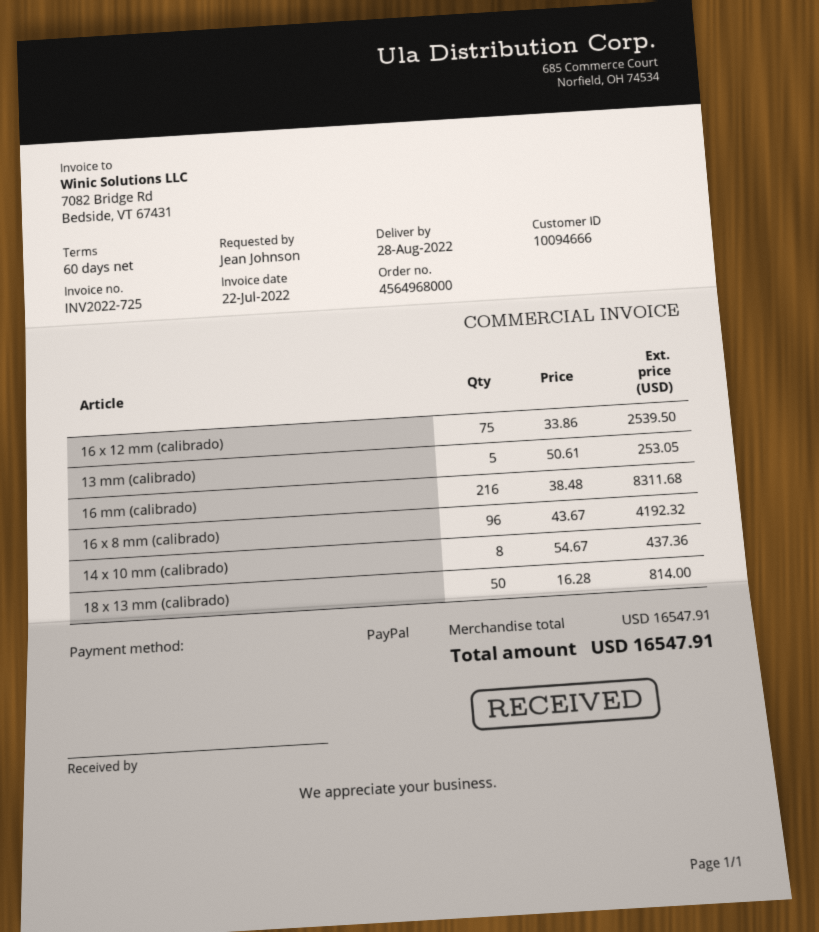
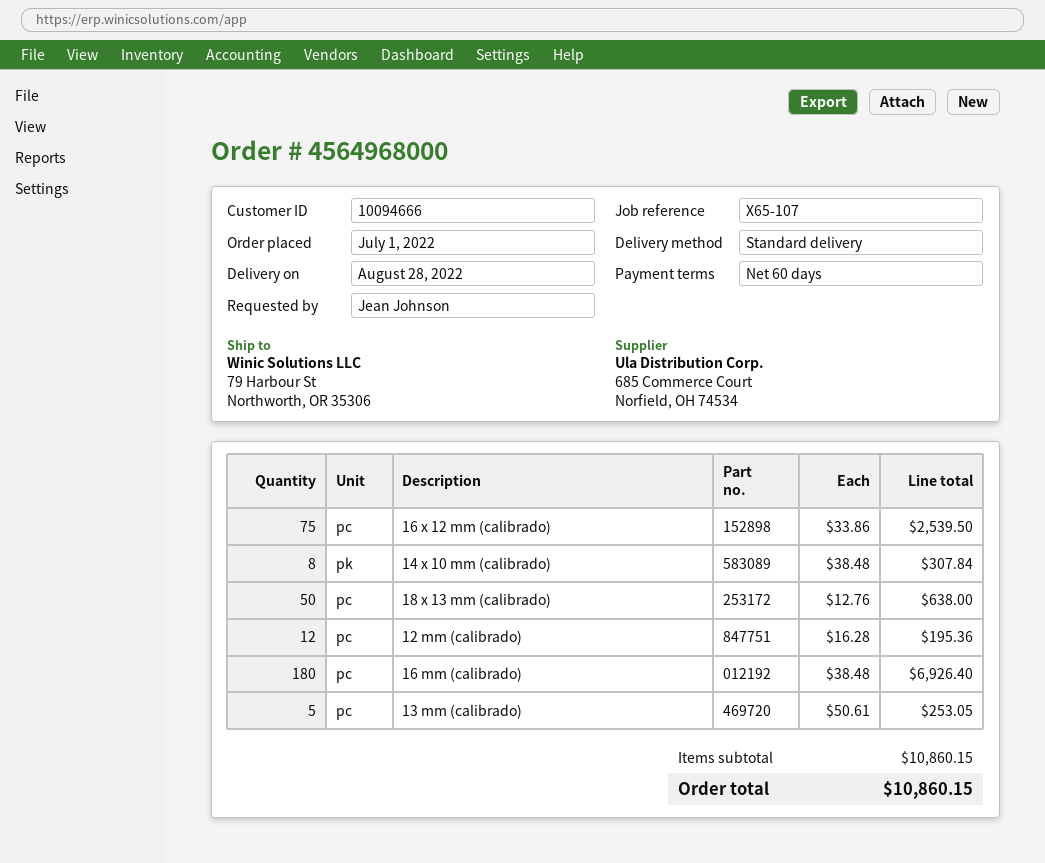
16 mm (calibrado): 216 x 38.48 = 8311.68 -> 180 x 38.48 = 6926.40
16 x 8 mm (calibrado): 96 x 43.67 = 4192.32 -> none
14 x 10 mm (calibrado): 8 x 54.67 = 437.36 -> 8 x 38.48 = 307.84
18 x 13 mm (calibrado): 50 x 16.28 = 814.00 -> 50 x 12.76 = 638.00
12 mm (calibrado): none -> 12 x 16.28 = 195.36
subtotal: 16547.91 -> 10860.15
total: 16547.91 -> 10860.15

